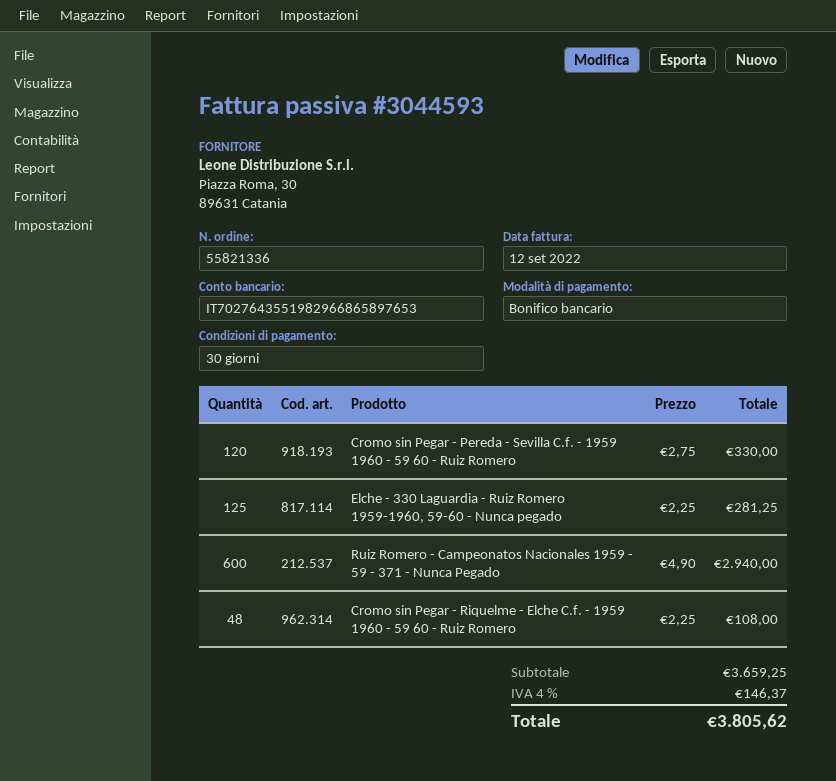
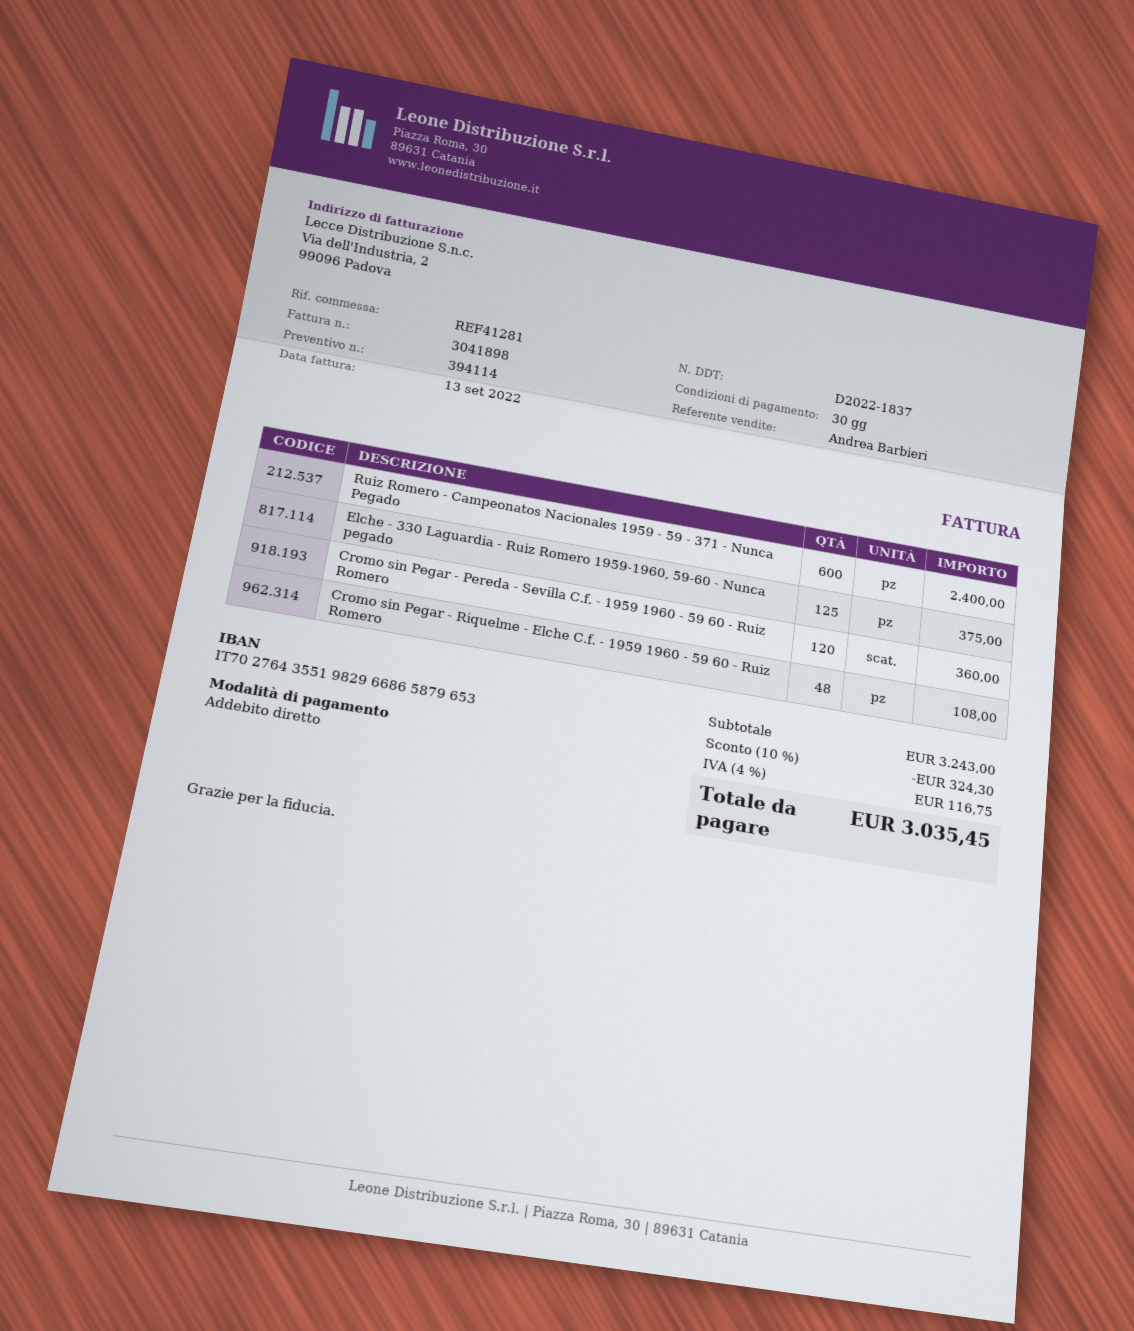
invoice number: 3044593 -> 3041898
invoice date: 2022-09-12 -> 2022-09-13
payment method: bank transfer -> direct debit
bank account: IT7027643551982966865897653 -> IT7027643551982966865879653
Cromo sin Pegar - Pereda - Sevilla C.f. - 1959 1960 - 59 60 - Ruiz Romero: 120 for 330.00 -> 120 for 360.00
Elche - 330 Laguardia - Ruiz Romero 1959-1960, 59-60 - Nunca pegado: 125 for 281.25 -> 125 for 375.00
Ruiz Romero - Campeonatos Nacionales 1959 - 59 - 371 - Nunca Pegado: 600 for 2940.00 -> 600 for 2400.00
subtotal: 3659.25 -> 3243.00
discount: none -> 10% = 324.30
tax: 4% = 146.37 -> 4% = 116.75
total: 3805.62 -> 3035.45

